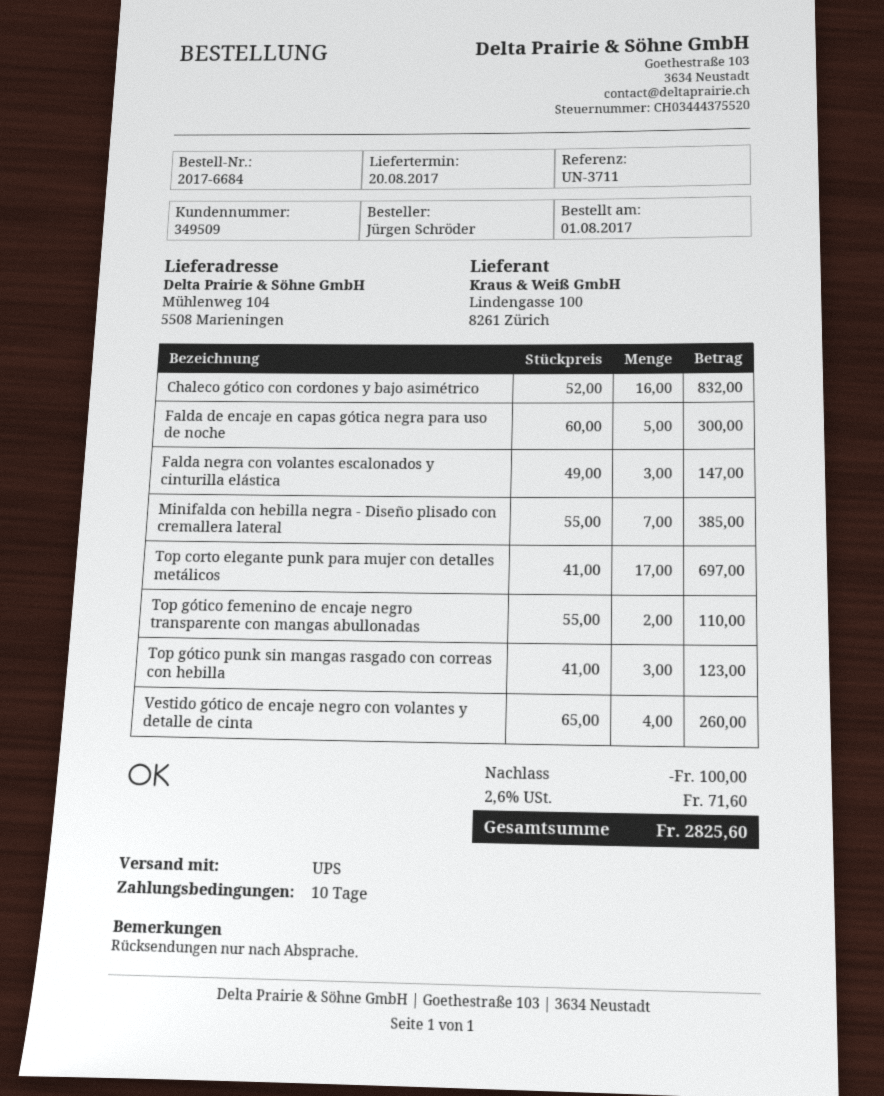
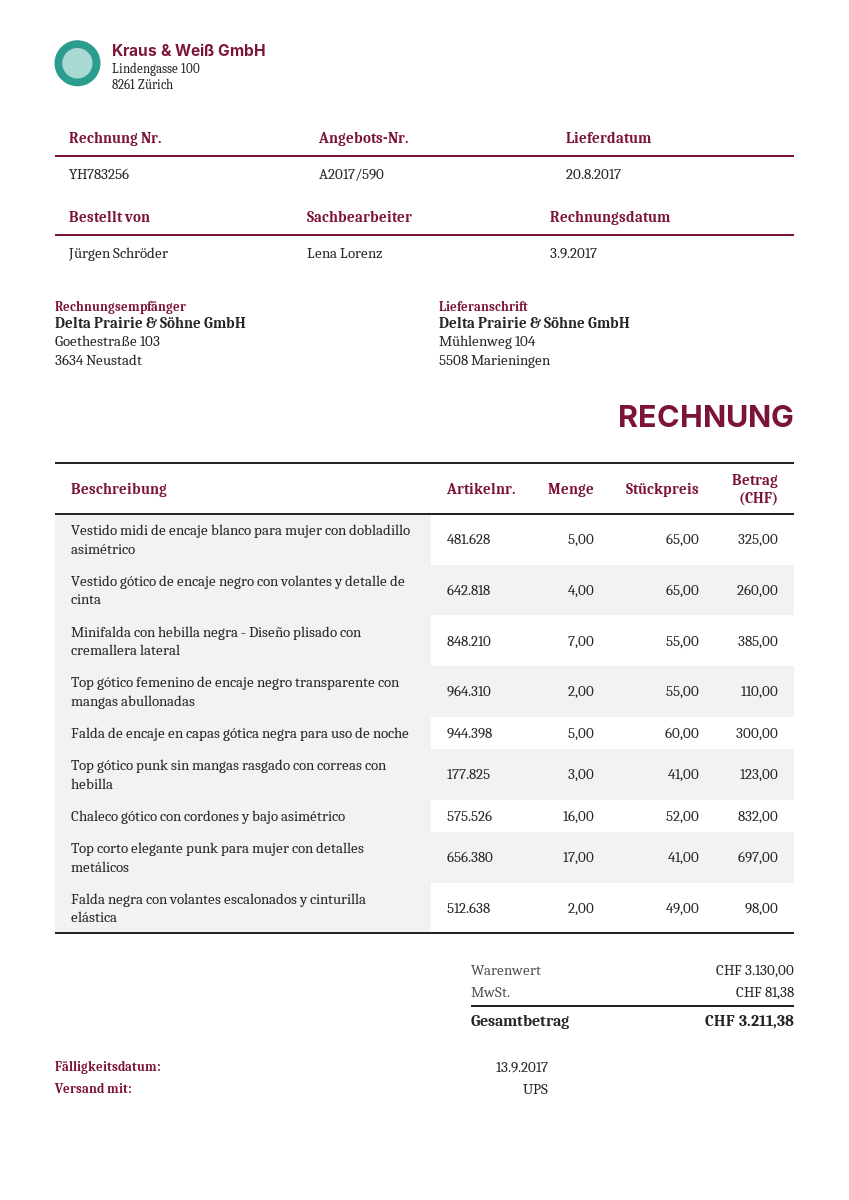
Falda negra con volantes escalonados y cinturilla elástica: 3 x 49.00 = 147.00 -> 2 x 49.00 = 98.00
Vestido midi de encaje blanco para mujer con dobladillo asimétrico: none -> 5 x 65.00 = 325.00
discount: 100.00 -> none
tax: 71.60 -> 81.38
total: 2825.60 -> 3211.38

